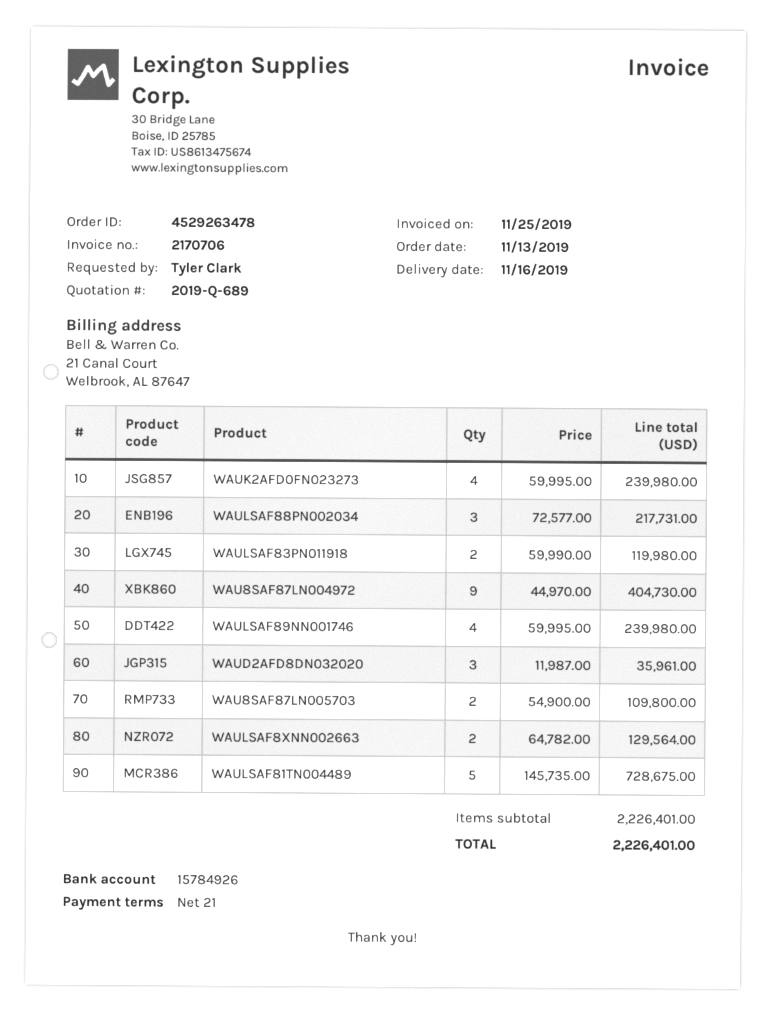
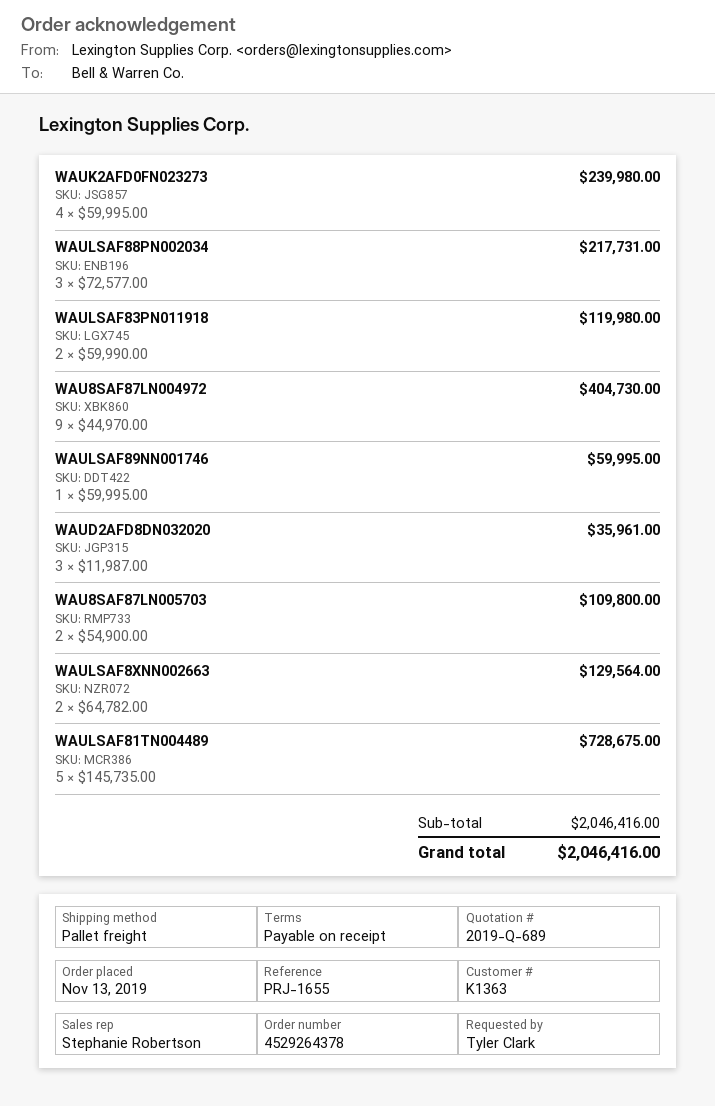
order number: 4529263478 -> 4529264378
payment terms: 21 days -> on receipt
WAULSAF89NN001746: 4 x 59995.00 = 239980.00 -> 1 x 59995.00 = 59995.00
subtotal: 2226401.00 -> 2046416.00
total: 2226401.00 -> 2046416.00

